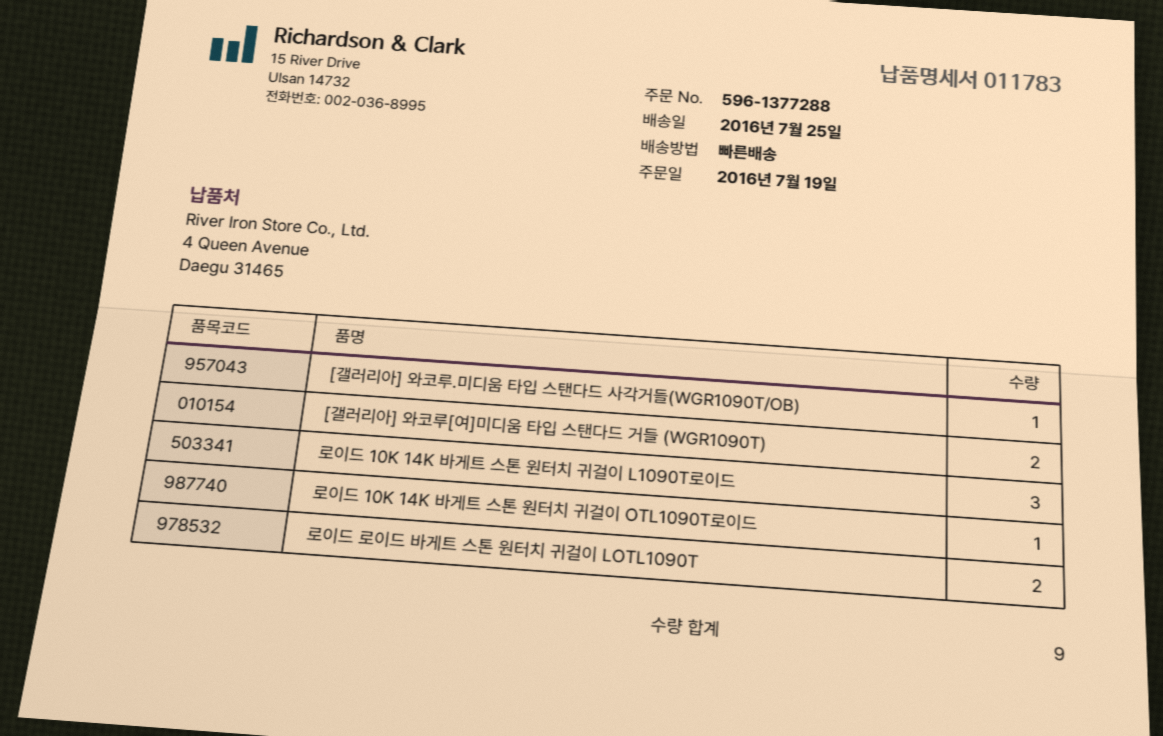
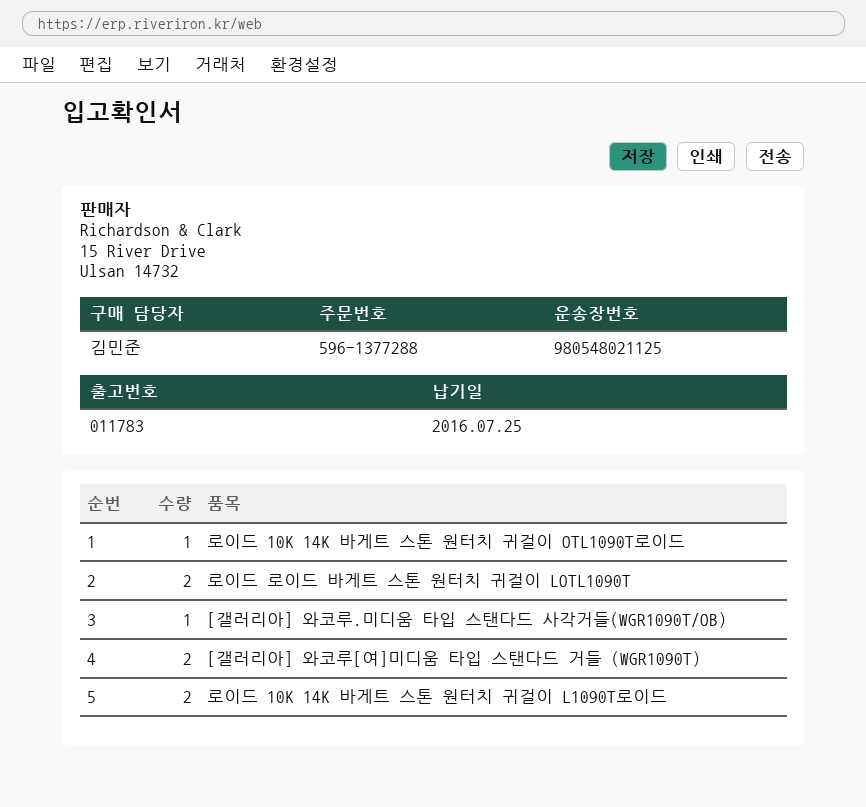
로이드 10K 14K 바게트 스톤 원터치 귀걸이 L1090T로이드: 3 -> 2

